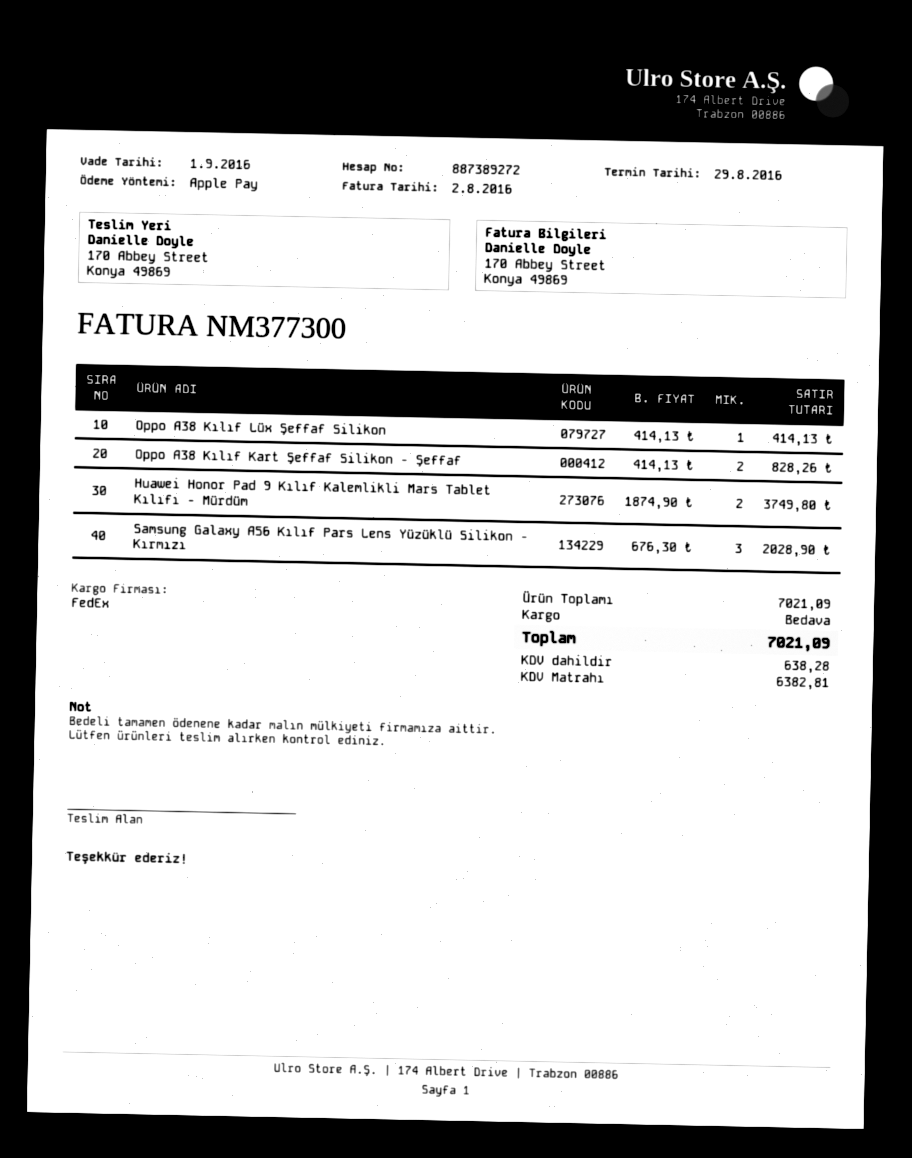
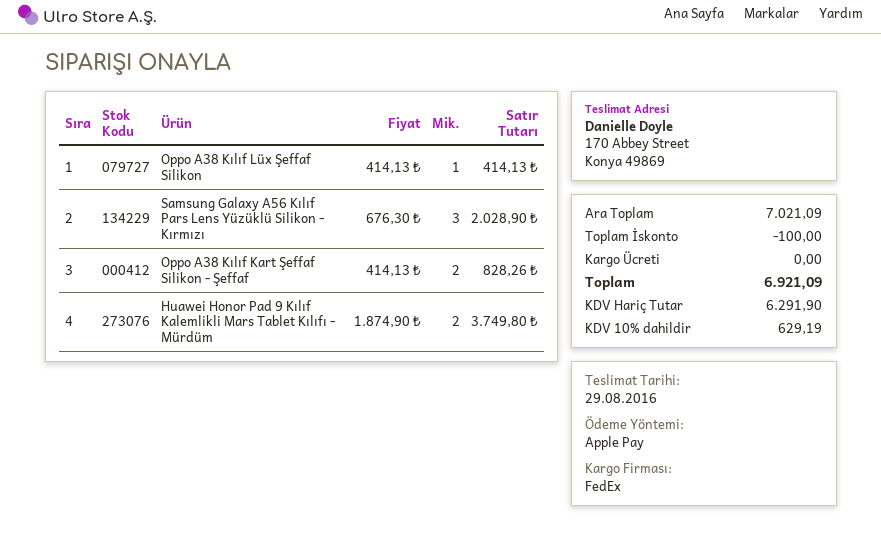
discount: none -> 100.00
net: 6382.81 -> 6291.90
tax: 638.28 -> 629.19
total: 7021.09 -> 6921.09

